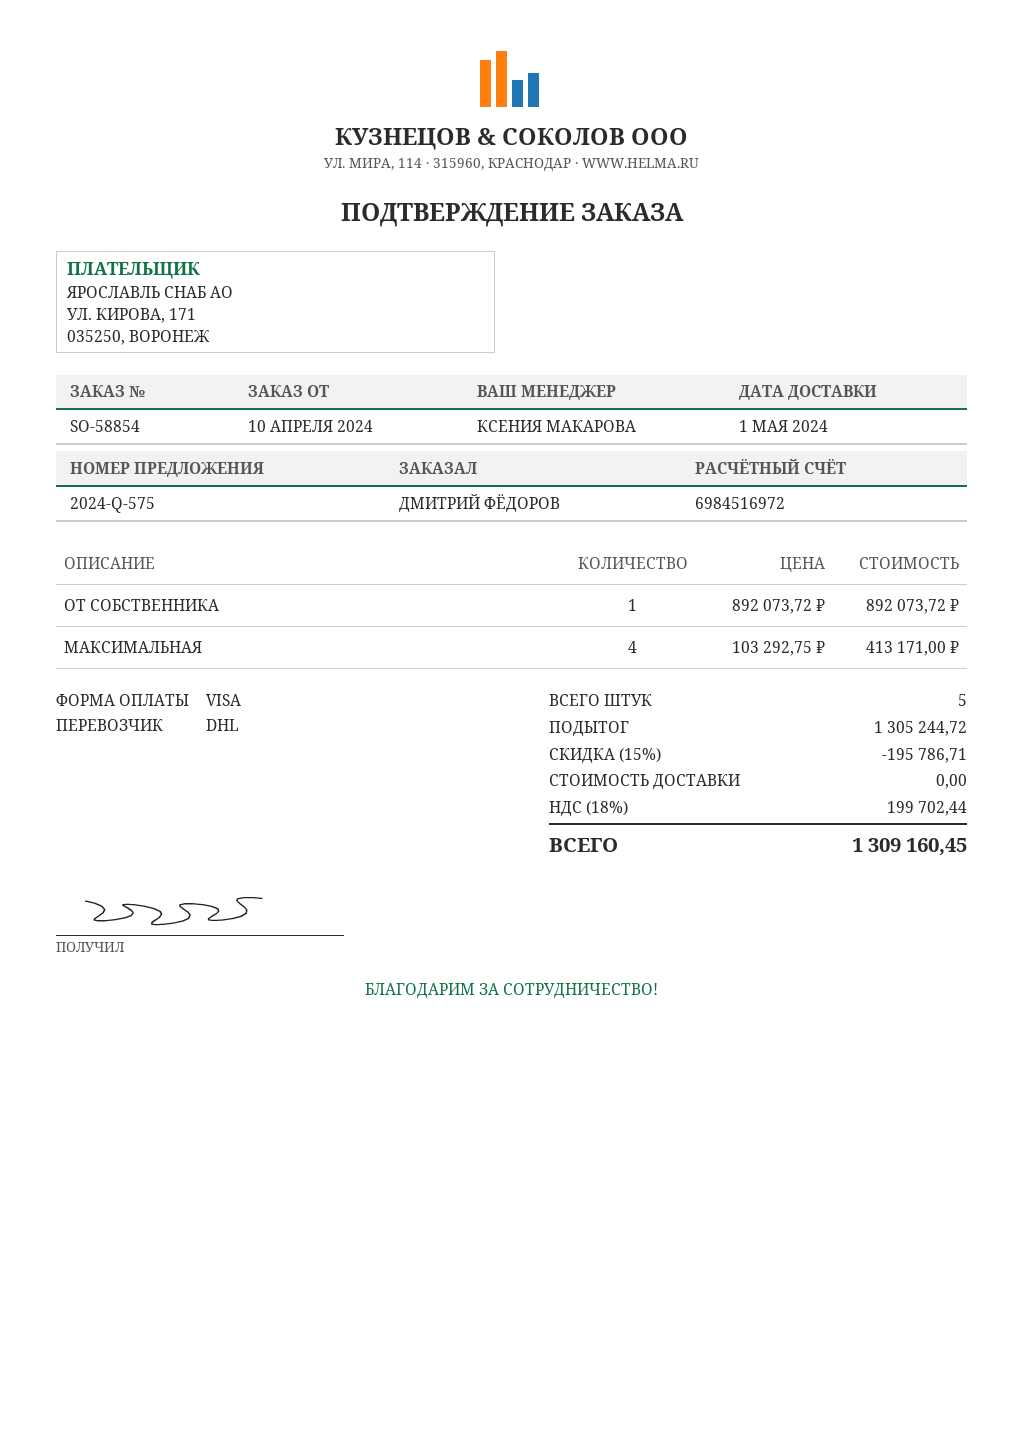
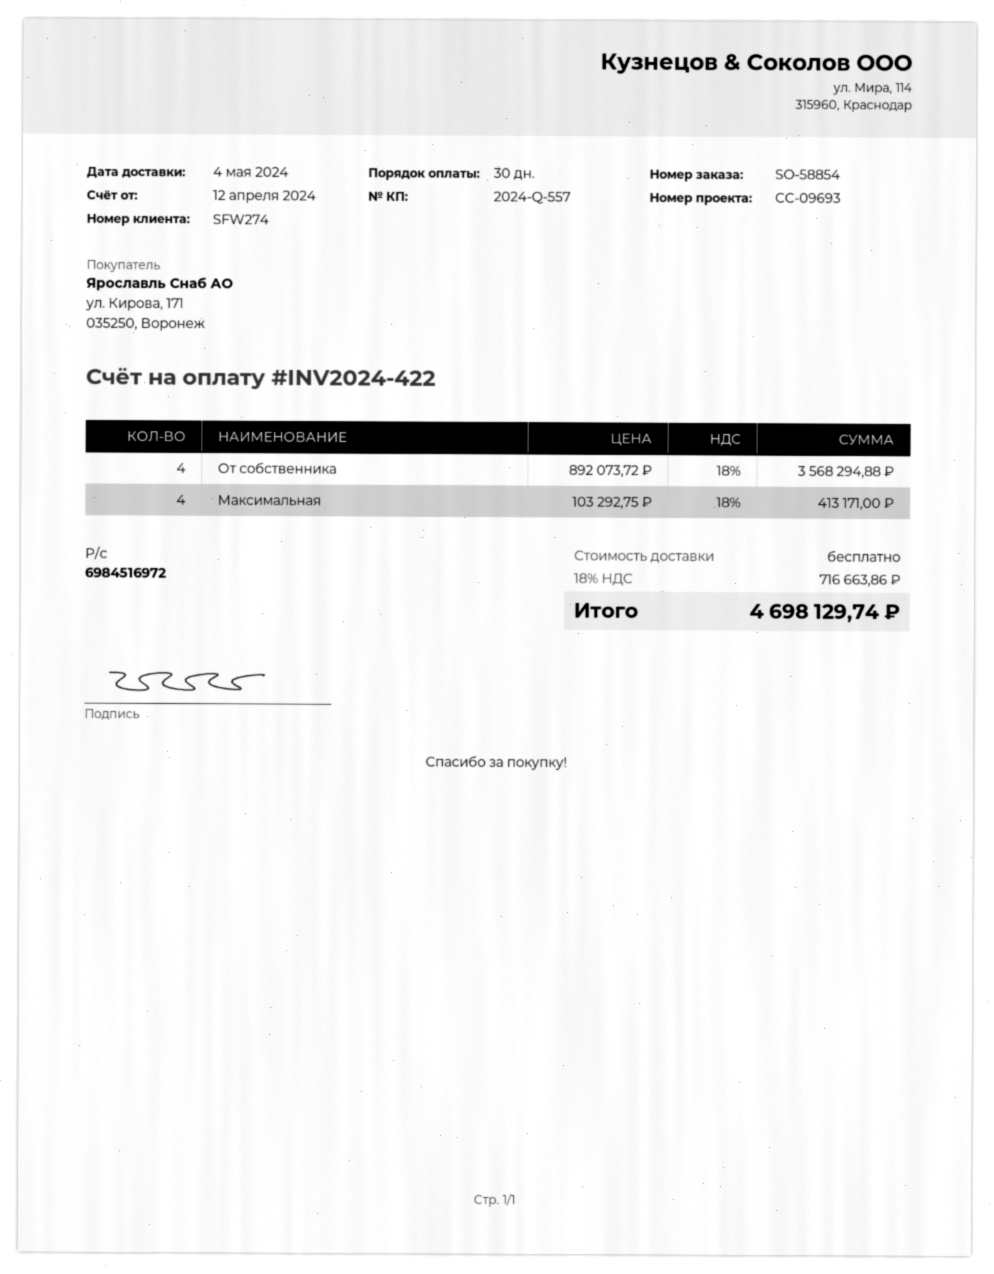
quote number: 2024-Q-575 -> 2024-Q-557
delivery date: 2024-05-01 -> 2024-05-04
ОТ СОБСТВЕННИКА: 1 x 892073.72 = 892073.72 -> 4 x 892073.72 = 3568294.88
discount: 15% = 195786.71 -> none
tax: 18% = 199702.44 -> 18% = 716663.86
total: 1309160.45 -> 4698129.74

